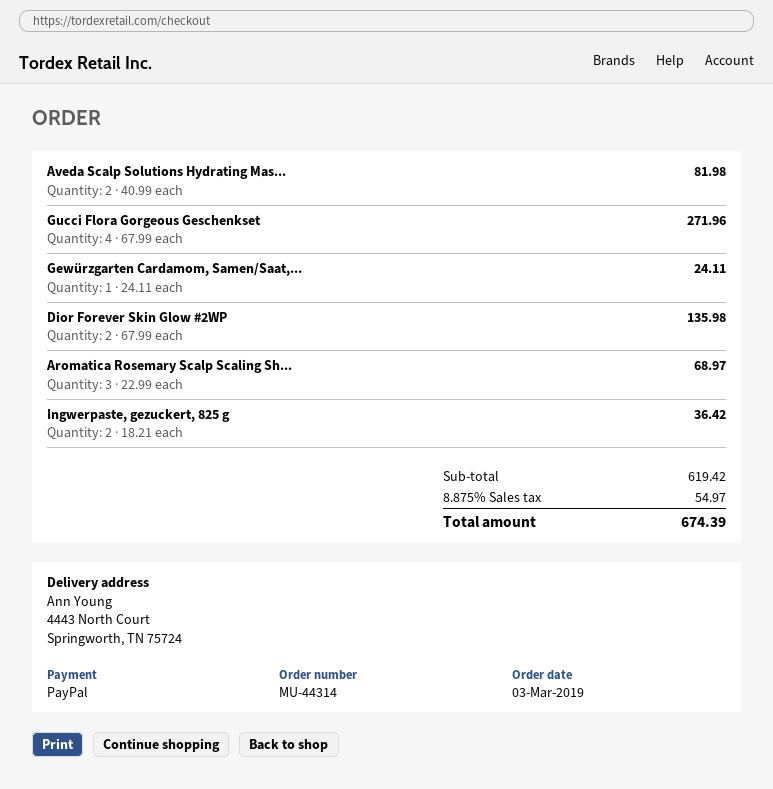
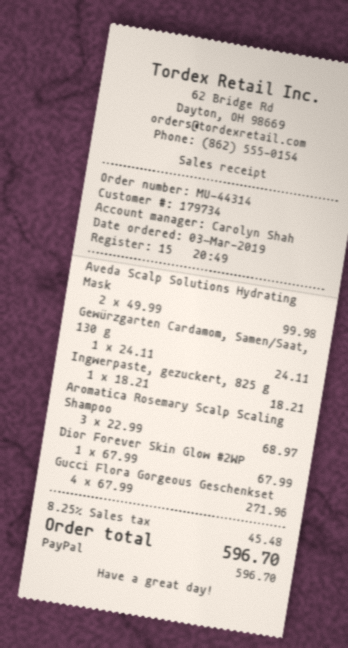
Aveda Scalp Solutions Hydrating Mas...: 2 x 40.99 = 81.98 -> 2 x 49.99 = 99.98
Dior Forever Skin Glow #2WP: 2 x 67.99 = 135.98 -> 1 x 67.99 = 67.99
Ingwerpaste, gezuckert, 825 g: 2 x 18.21 = 36.42 -> 1 x 18.21 = 18.21
tax: 8.875% = 54.97 -> 8.25% = 45.48
total: 674.39 -> 596.70

